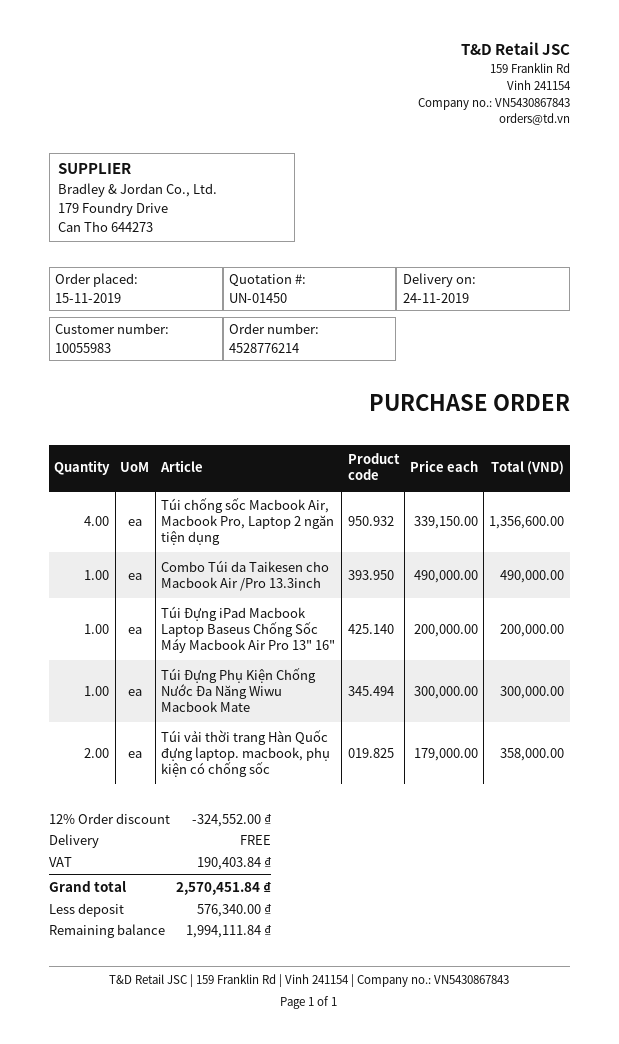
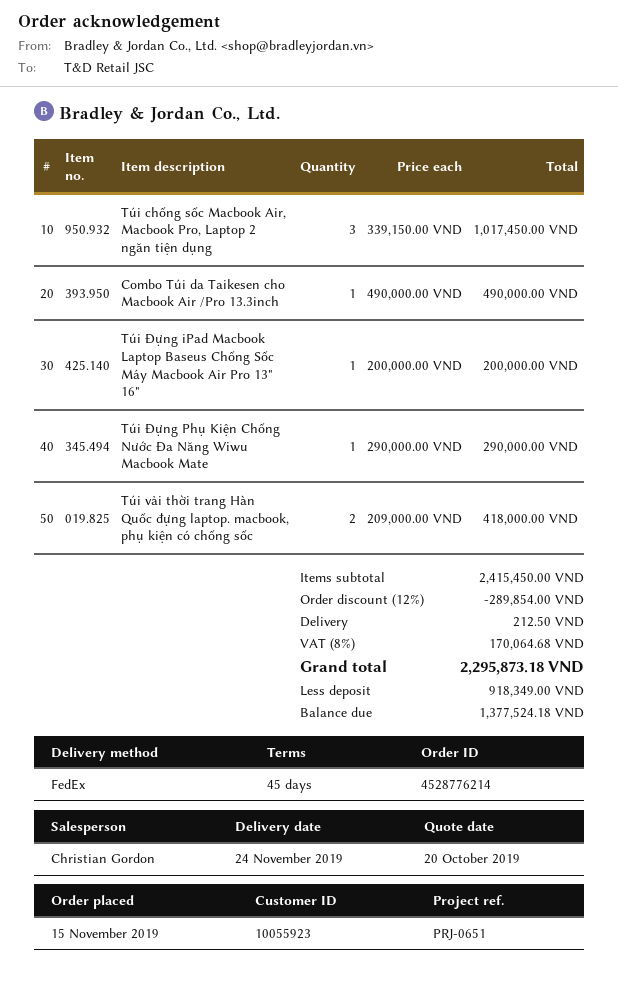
customer number: 10055983 -> 10055923
Túi chống sốc Macbook Air, Macbook Pro, Laptop 2 ngăn tiện dụng: 4 x 339150.00 = 1356600.00 -> 3 x 339150.00 = 1017450.00
Túi Đựng Phụ Kiện Chống Nước Đa Năng Wiwu Macbook Mate: 1 x 300000.00 = 300000.00 -> 1 x 290000.00 = 290000.00
Túi vải thời trang Hàn Quốc đựng laptop. macbook, phụ kiện có chống sốc: 2 x 179000.00 = 358000.00 -> 2 x 209000.00 = 418000.00
discount: 12% = 324552.00 -> 12% = 289854.00
shipping: 0.00 -> 212.50
tax: 190403.84 -> 170064.68
total: 2570451.84 -> 2295873.18
deposit: 576340.00 -> 918349.00
balance: 1994111.84 -> 1377524.18

